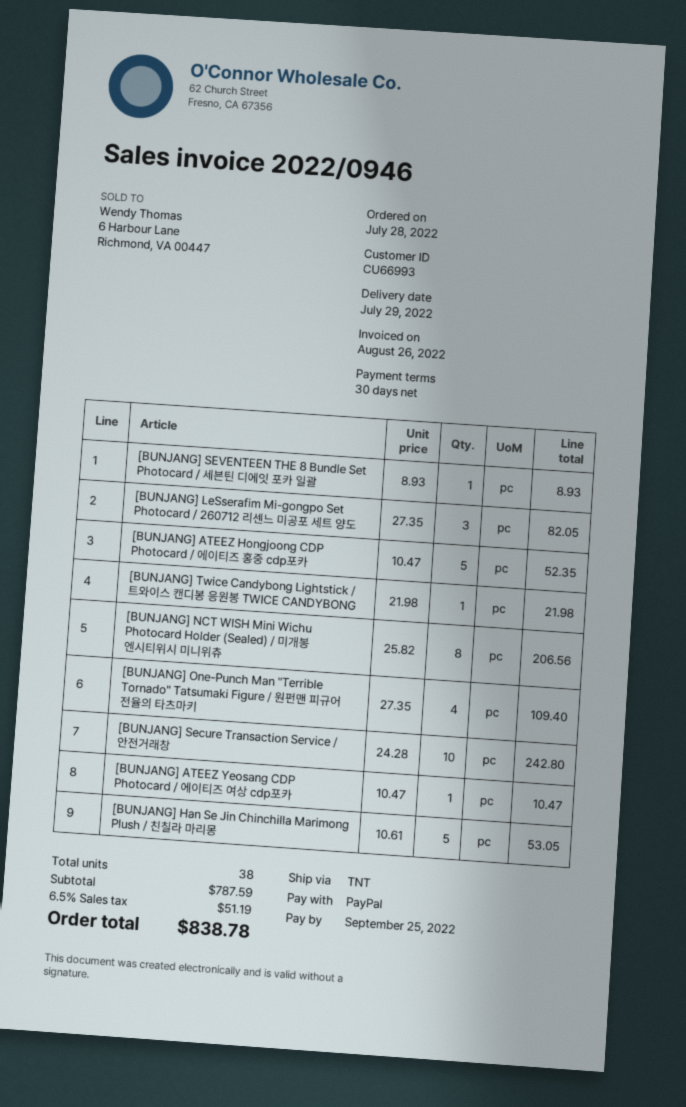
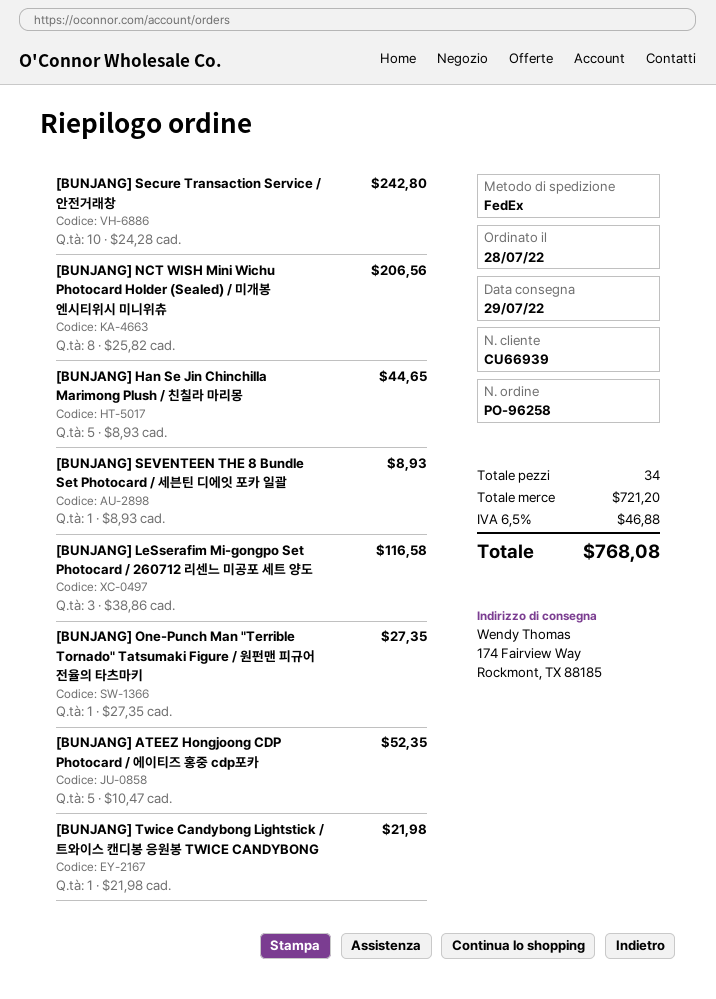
customer number: CU66993 -> CU66939
shipping method: TNT -> FedEx
[BUNJANG] LeSserafim Mi-gongpo Set Photocard / 260712 리센느 미공포 세트 양도: 3 x 27.35 = 82.05 -> 3 x 38.86 = 116.58
[BUNJANG] One-Punch Man "Terrible Tornado" Tatsumaki Figure / 원펀맨 피규어 전율의 타츠마키: 4 x 27.35 = 109.40 -> 1 x 27.35 = 27.35
[BUNJANG] ATEEZ Yeosang CDP Photocard / 에이티즈 여상 cdp포카: 1 x 10.47 = 10.47 -> none
[BUNJANG] Han Se Jin Chinchilla Marimong Plush / 친칠라 마리몽: 5 x 10.61 = 53.05 -> 5 x 8.93 = 44.65
total quantity: 38 -> 34
subtotal: 787.59 -> 721.20
tax: 6.5% = 51.19 -> 6.5% = 46.88
total: 838.78 -> 768.08

